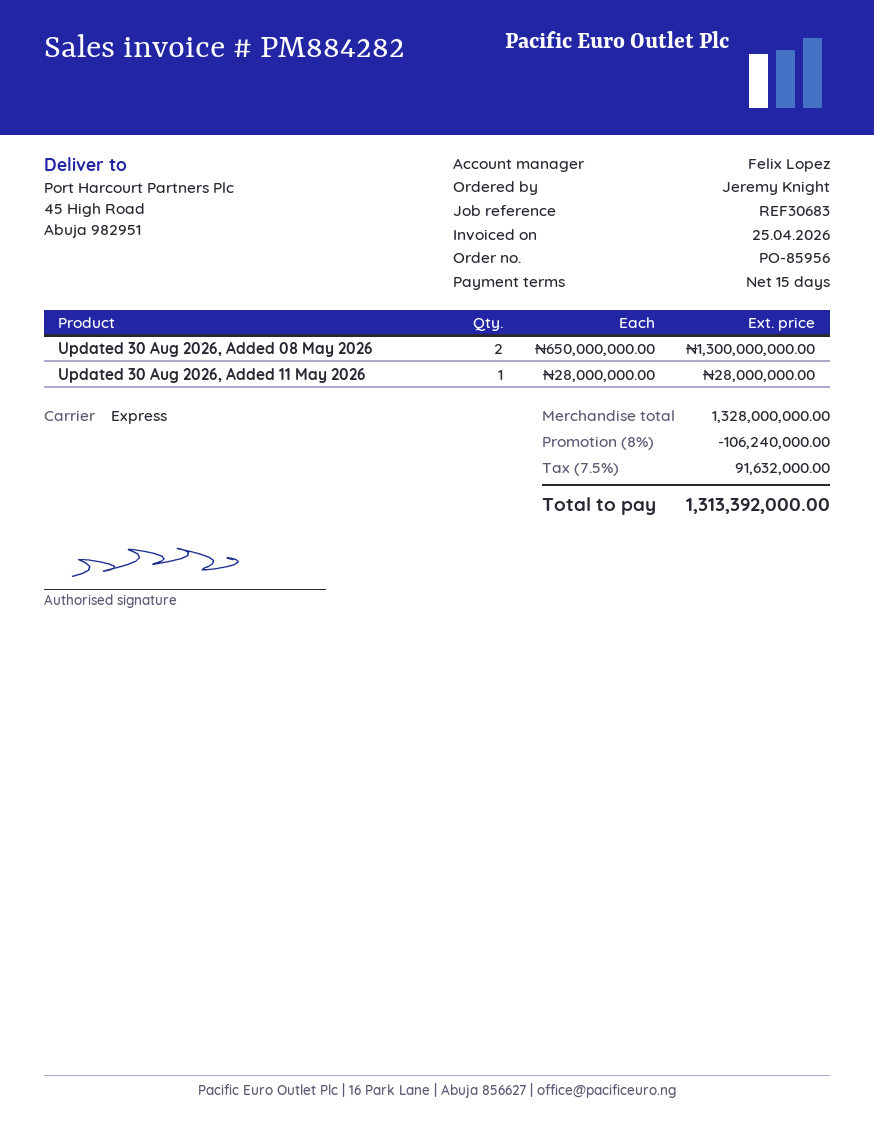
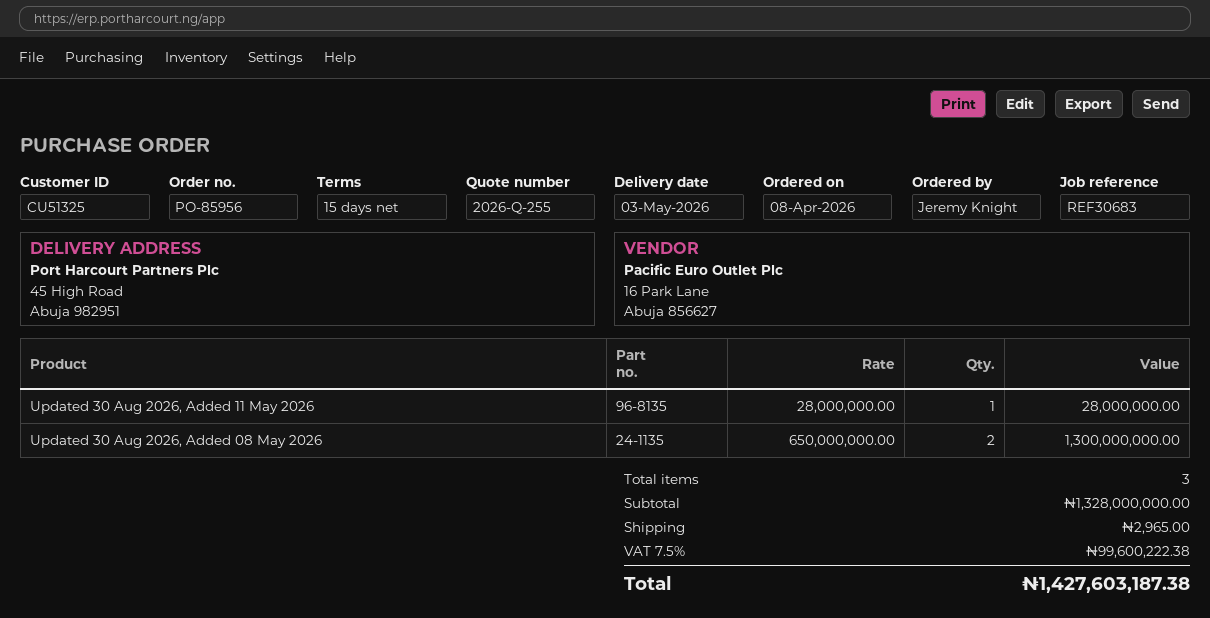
discount: 8% = 106240000.00 -> none
shipping: none -> 2965.00
tax: 7.5% = 91632000.00 -> 7.5% = 99600222.38
total: 1313392000.00 -> 1427603187.38

